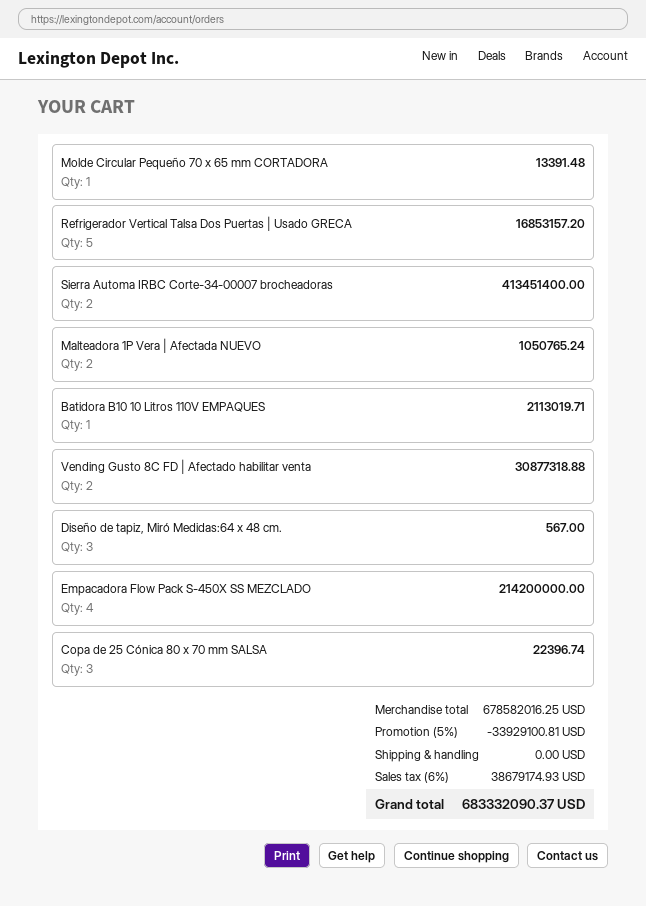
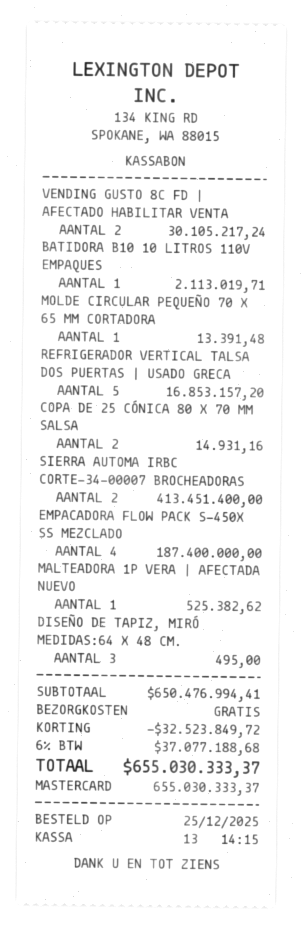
Malteadora 1P Vera | Afectada NUEVO: 2 for 1050765.24 -> 1 for 525382.62
Vending Gusto 8C FD | Afectado habilitar venta: 2 for 30877318.88 -> 2 for 30105217.24
Diseño de tapiz, Miró Medidas:64 x 48 cm.: 3 for 567.00 -> 3 for 495.00
Empacadora Flow Pack S-450X SS MEZCLADO: 4 for 214200000.00 -> 4 for 187400000.00
Copa de 25 Cónica 80 x 70 mm SALSA: 3 for 22396.74 -> 2 for 14931.16
subtotal: 678582016.25 -> 650476994.41
discount: 33929100.81 -> 32523849.72
tax: 6% = 38679174.93 -> 6% = 37077188.68
total: 683332090.37 -> 655030333.37

